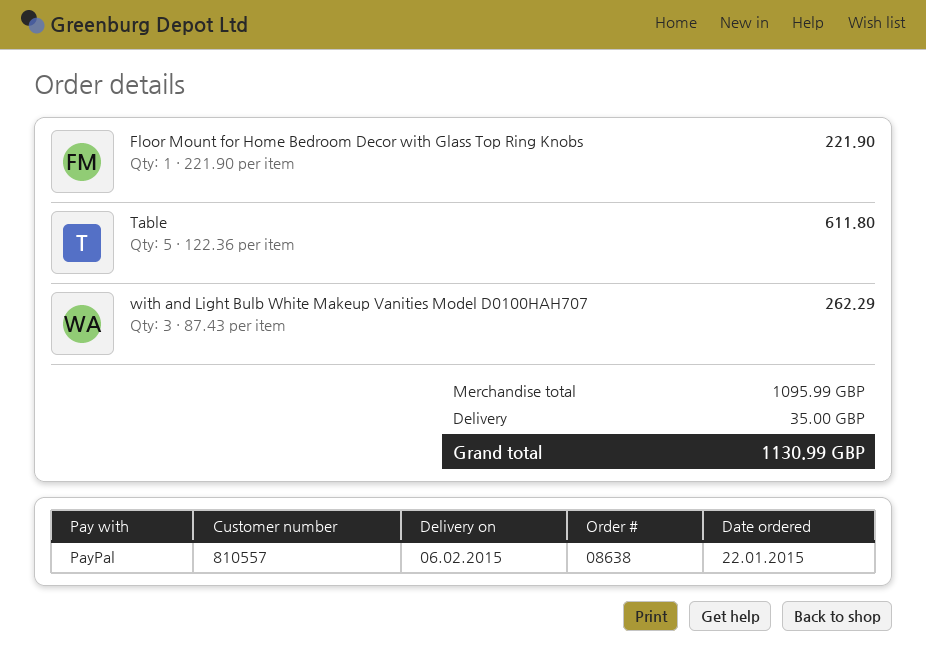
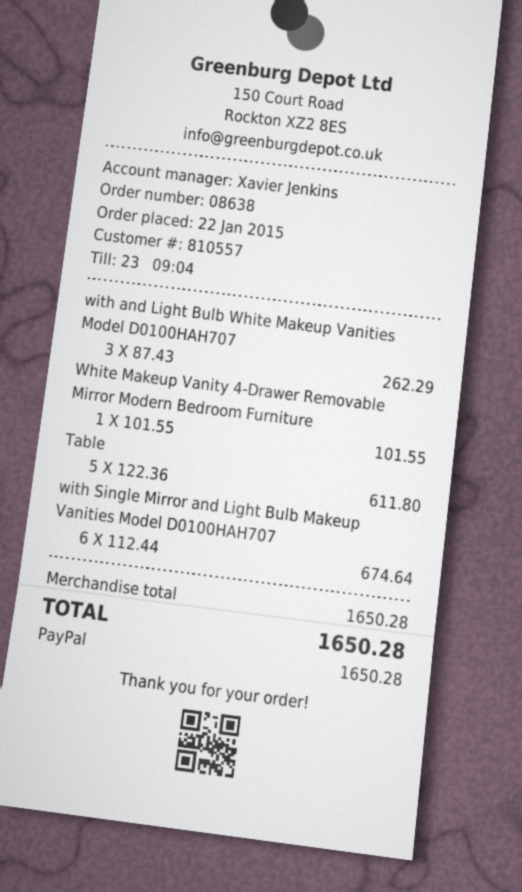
Floor Mount for Home Bedroom Decor with Glass Top Ring Knobs: 1 x 221.90 = 221.90 -> none
White Makeup Vanity 4-Drawer Removable Mirror Modern Bedroom Furniture: none -> 1 x 101.55 = 101.55
with Single Mirror and Light Bulb Makeup Vanities Model D0100HAH707: none -> 6 x 112.44 = 674.64
subtotal: 1095.99 -> 1650.28
shipping: 35.00 -> none
total: 1130.99 -> 1650.28

